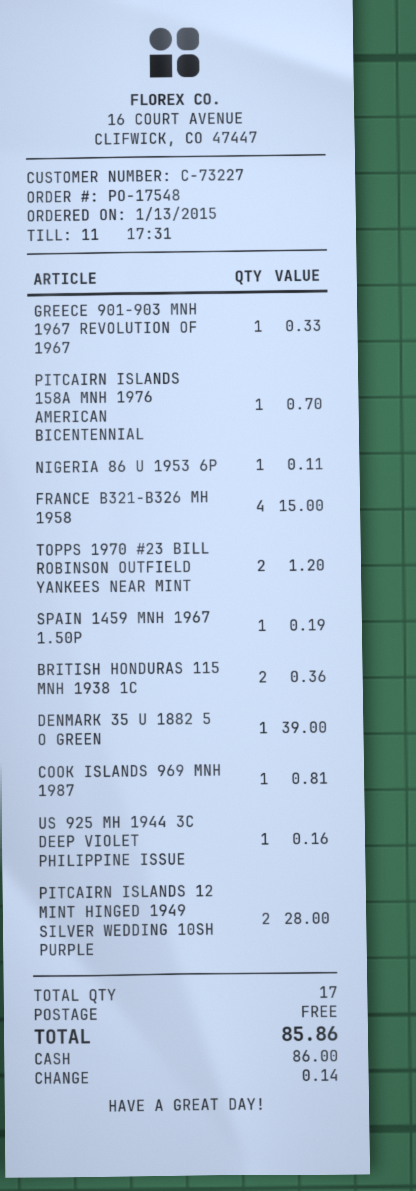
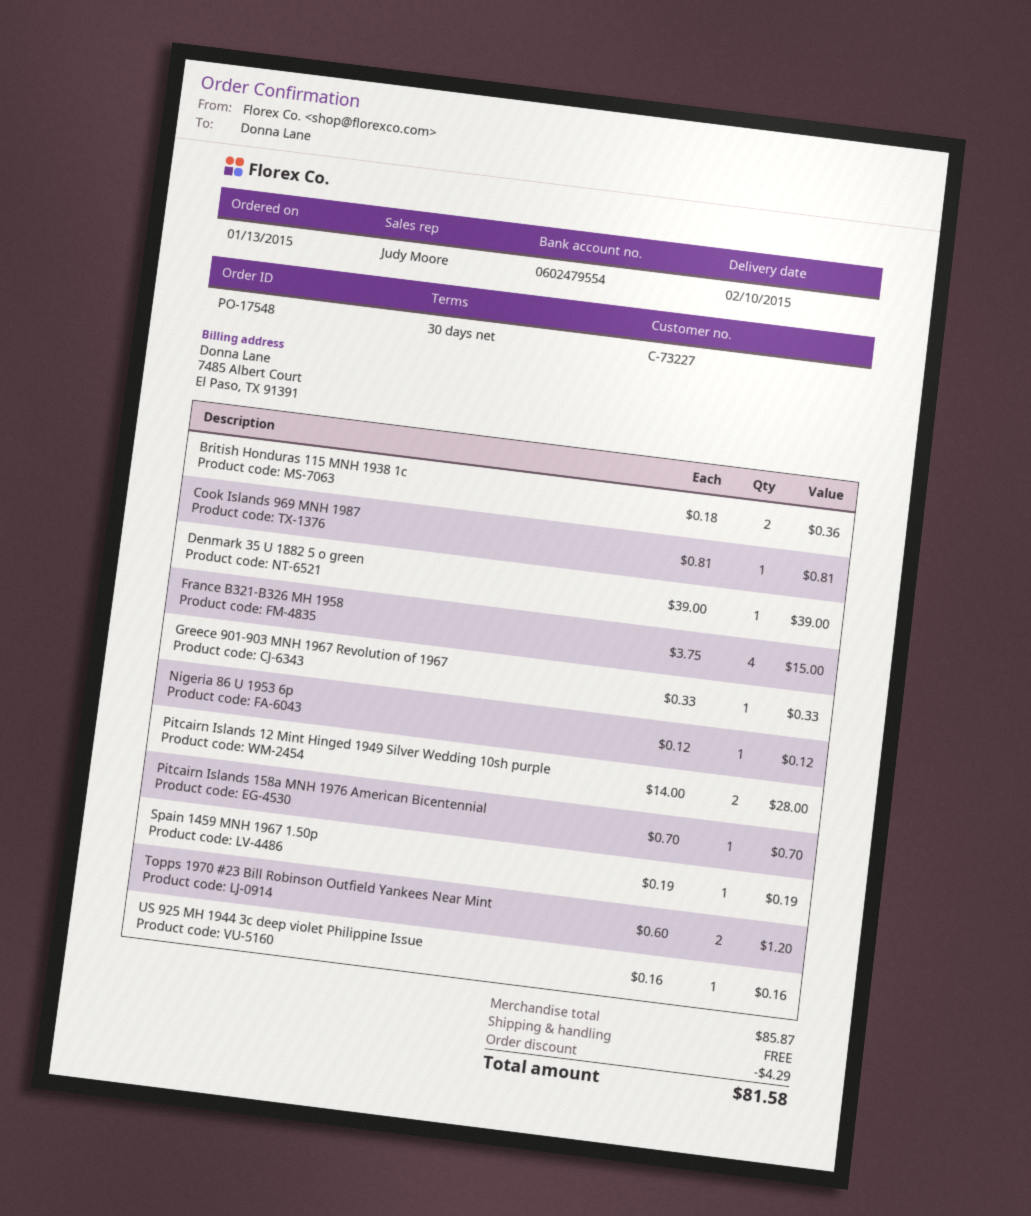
NIGERIA 86 U 1953 6P: 1 for 0.11 -> 1 for 0.12
discount: none -> 4.29
total: 85.86 -> 81.58

